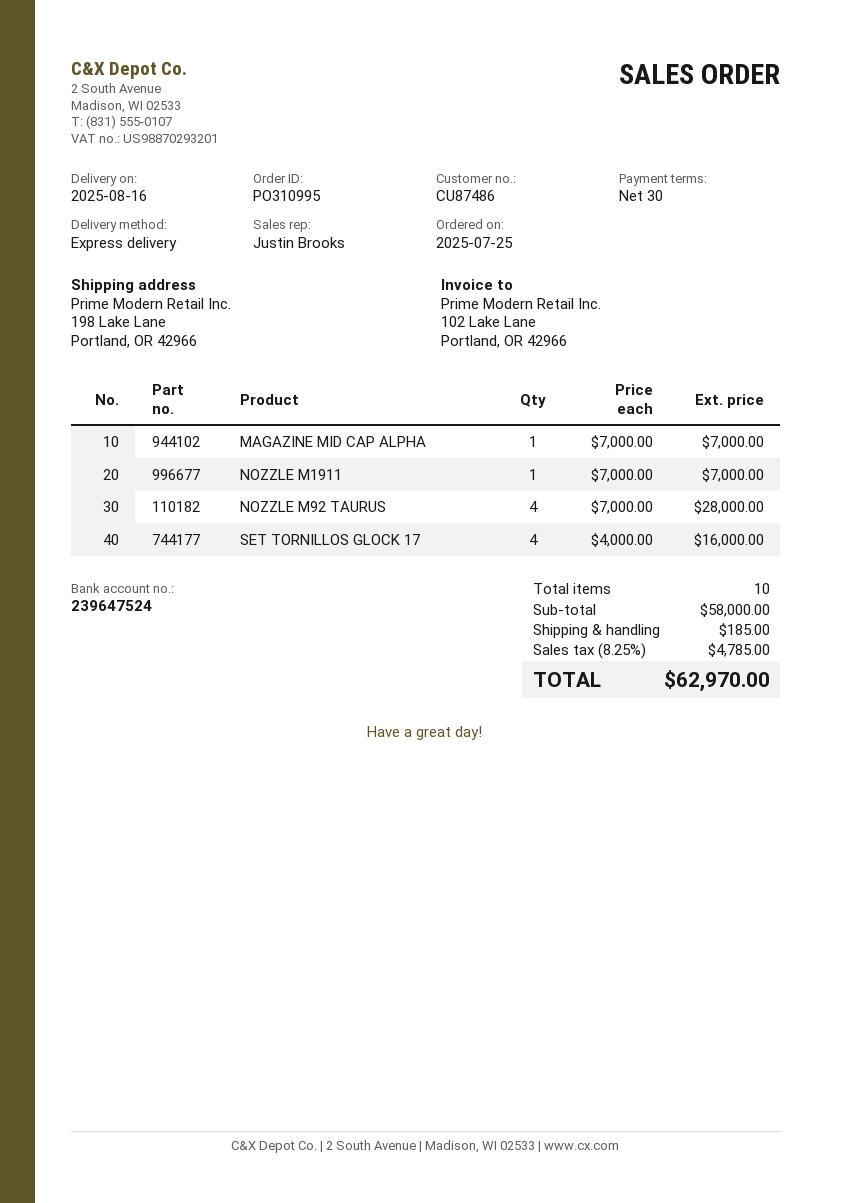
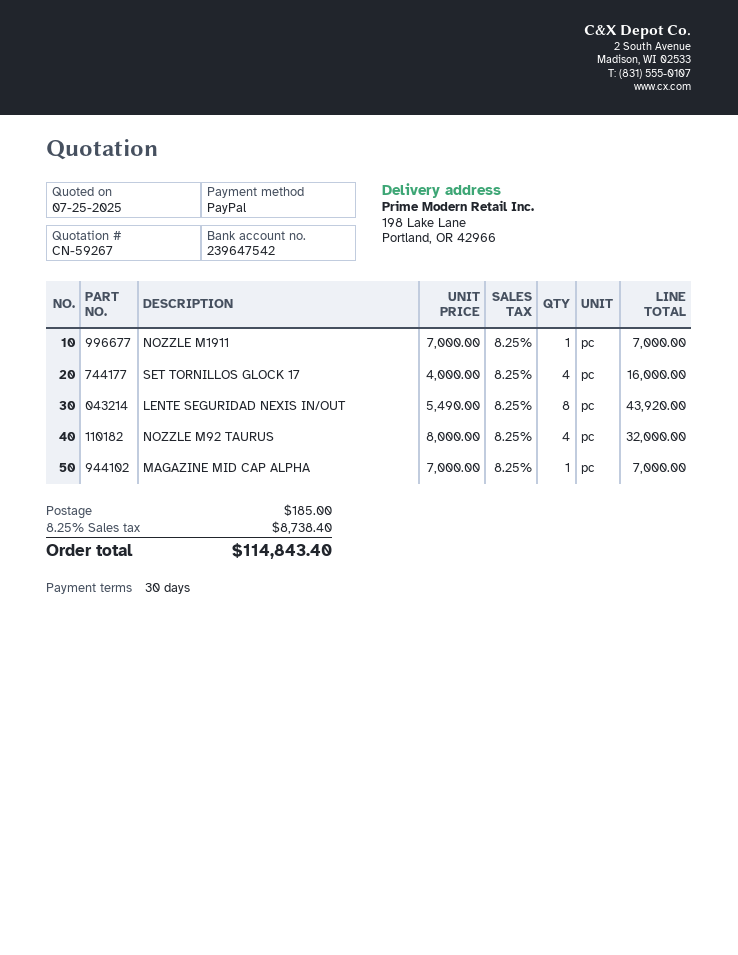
bank account: 239647524 -> 239647542
NOZZLE M92 TAURUS: 4 x 7000.00 = 28000.00 -> 4 x 8000.00 = 32000.00
LENTE SEGURIDAD NEXIS IN/OUT: none -> 8 x 5490.00 = 43920.00
tax: 8.25% = 4785.00 -> 8.25% = 8738.40
total: 62970.00 -> 114843.40

